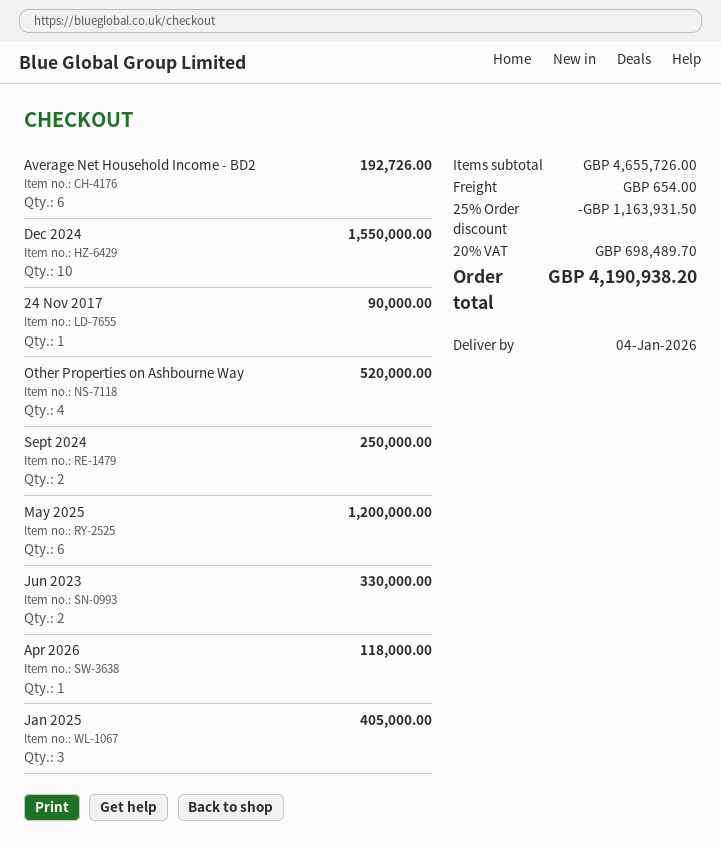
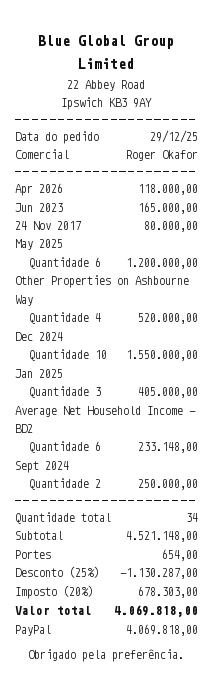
Average Net Household Income - BD2: 6 for 192726.00 -> 6 for 233148.00
24 Nov 2017: 1 for 90000.00 -> 1 for 80000.00
Jun 2023: 2 for 330000.00 -> 1 for 165000.00
subtotal: 4655726.00 -> 4521148.00
discount: 25% = 1163931.50 -> 25% = 1130287.00
tax: 20% = 698489.70 -> 20% = 678303.00
total: 4190938.20 -> 4069818.00

